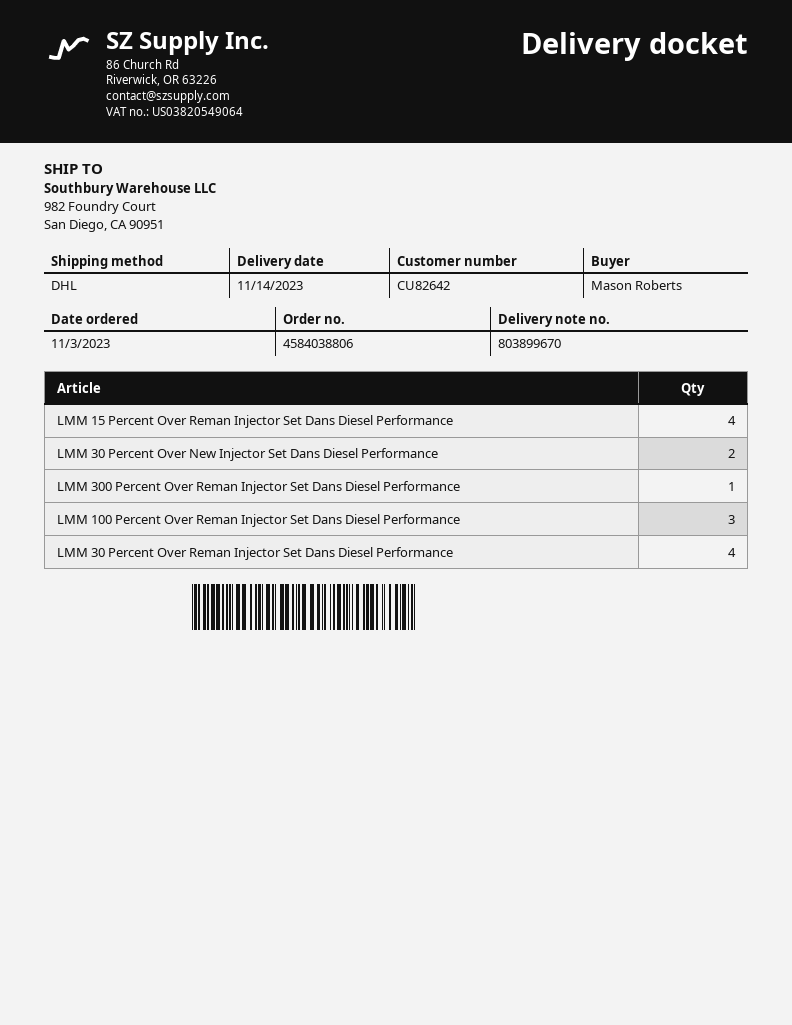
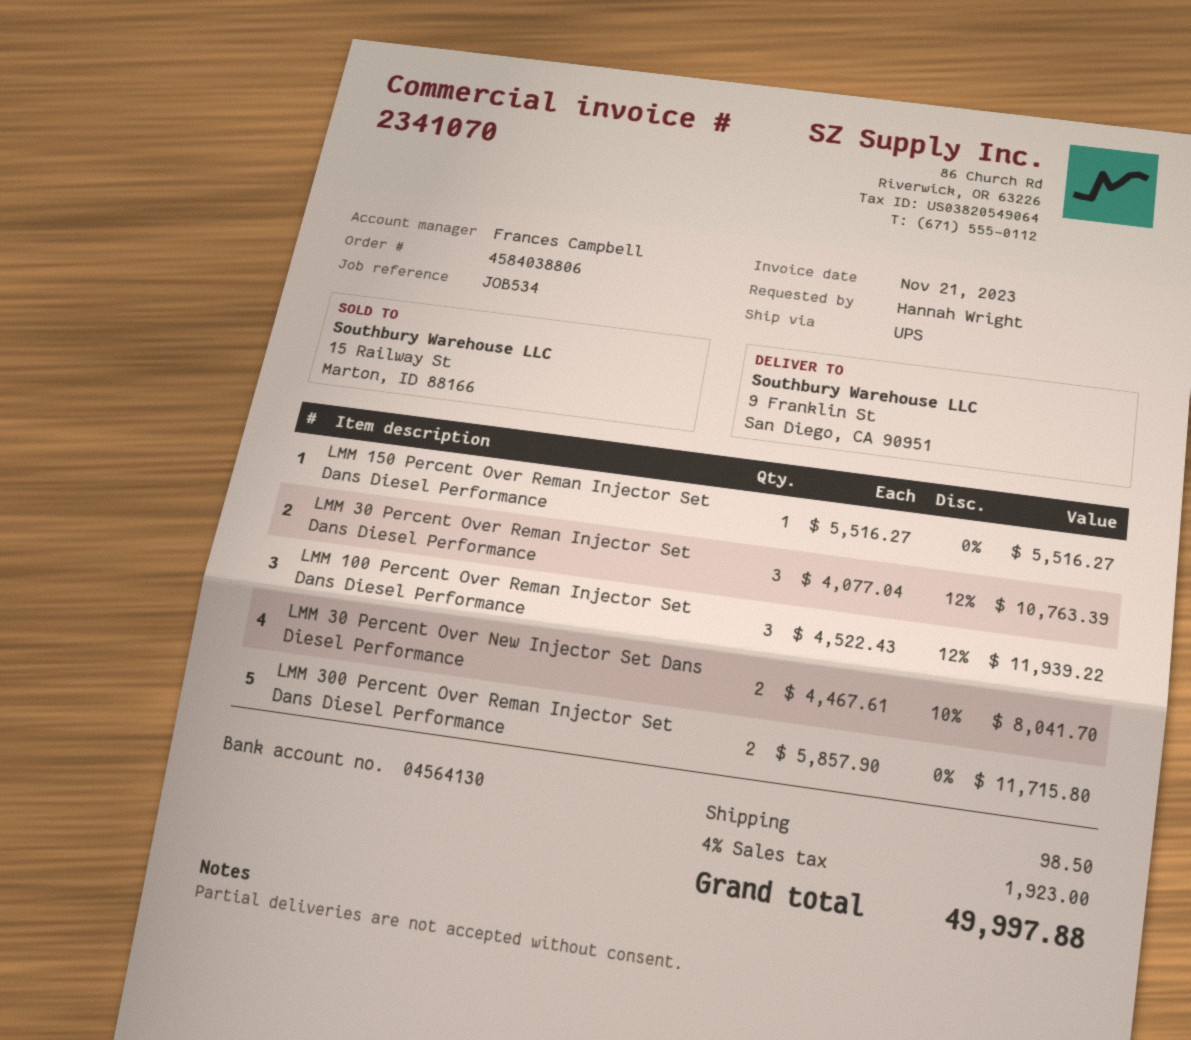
ordered by: Mason Roberts -> Hannah Wright
shipping method: DHL -> UPS
ship to: 982 Foundry Court, San Diego, CA 90951 -> 9 Franklin St, San Diego, CA 90951
LMM 15 Percent Over Reman Injector Set Dans Diesel Performance: 4 -> none
LMM 300 Percent Over Reman Injector Set Dans Diesel Performance: 1 -> 2
LMM 30 Percent Over Reman Injector Set Dans Diesel Performance: 4 -> 3
LMM 150 Percent Over Reman Injector Set Dans Diesel Performance: none -> 1

